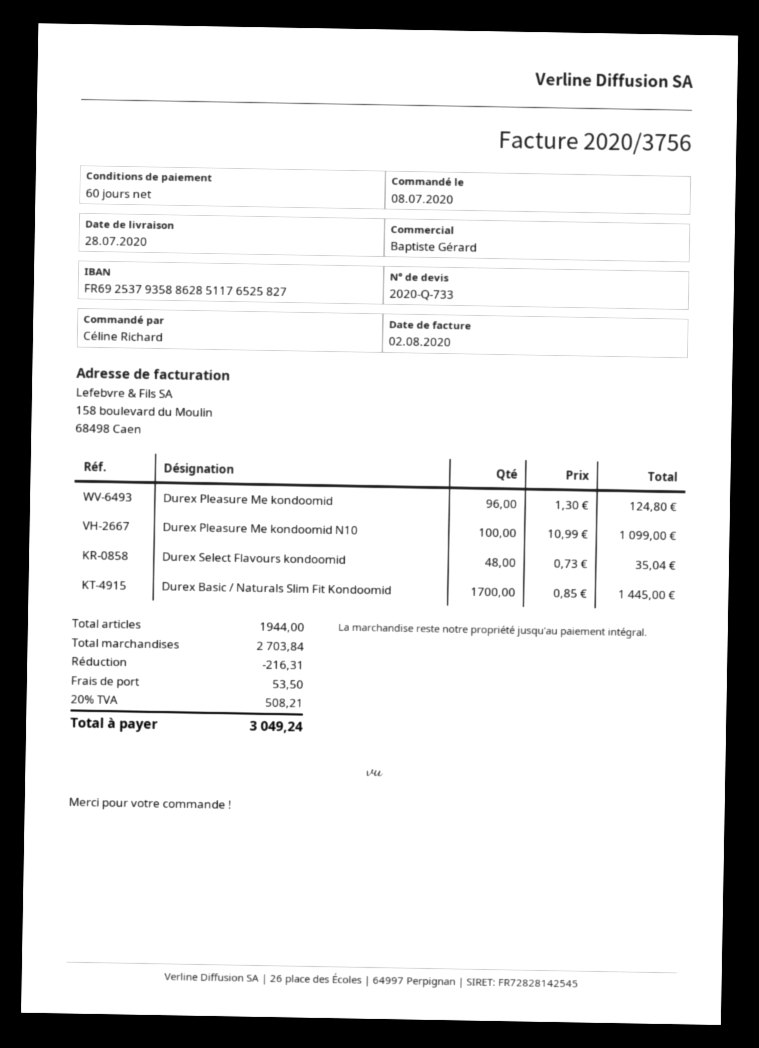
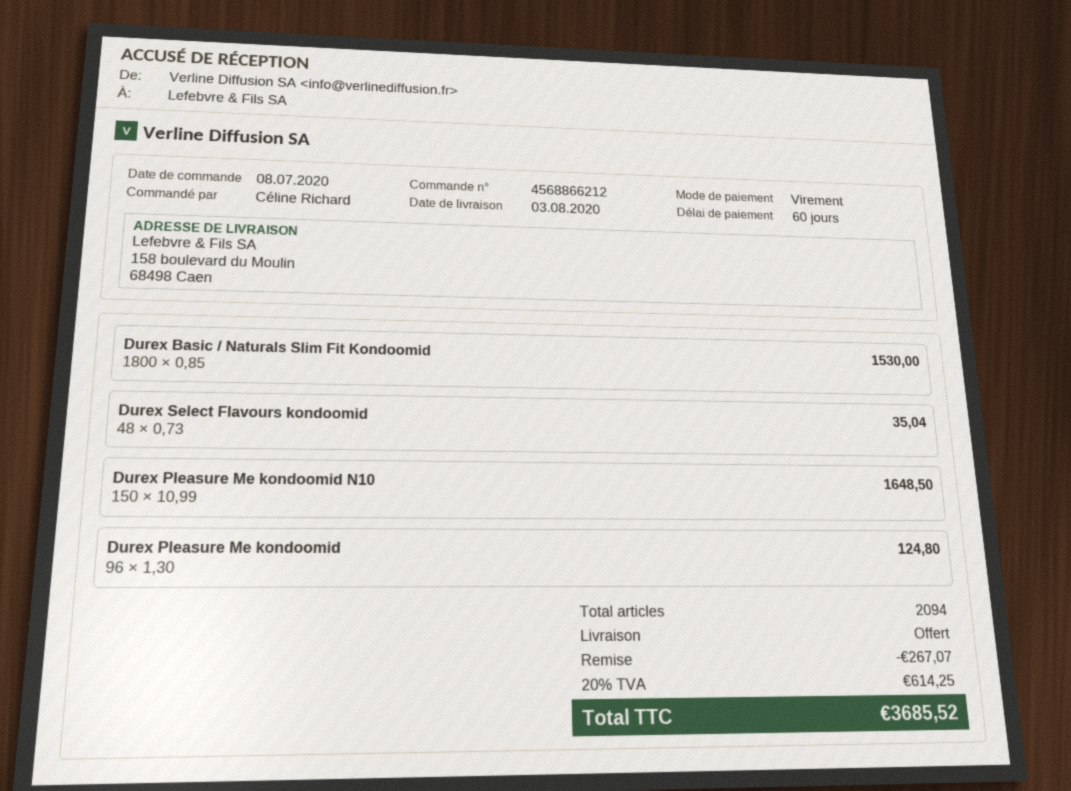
delivery date: 2020-07-28 -> 2020-08-03
Durex Pleasure Me kondoomid N10: 100 x 10.99 = 1099.00 -> 150 x 10.99 = 1648.50
Durex Basic / Naturals Slim Fit Kondoomid: 1700 x 0.85 = 1445.00 -> 1800 x 0.85 = 1530.00
total quantity: 1944 -> 2094
discount: 216.31 -> 267.07
shipping: 53.50 -> 0.00
tax: 20% = 508.21 -> 20% = 614.25
total: 3049.24 -> 3685.52

